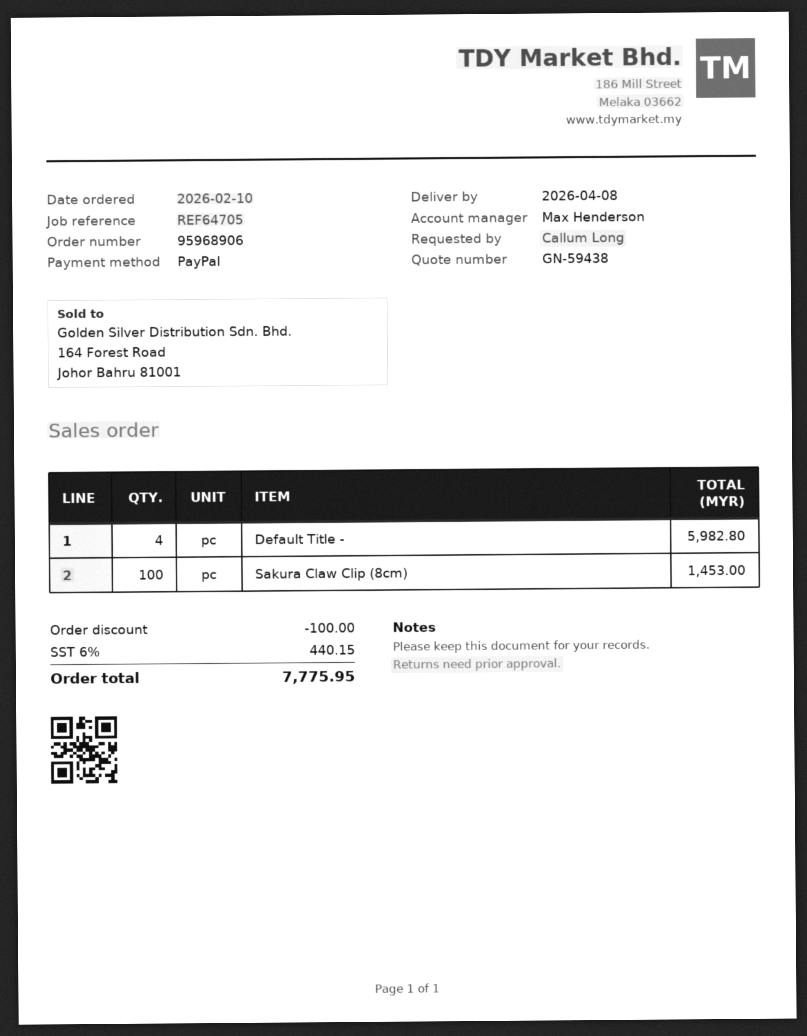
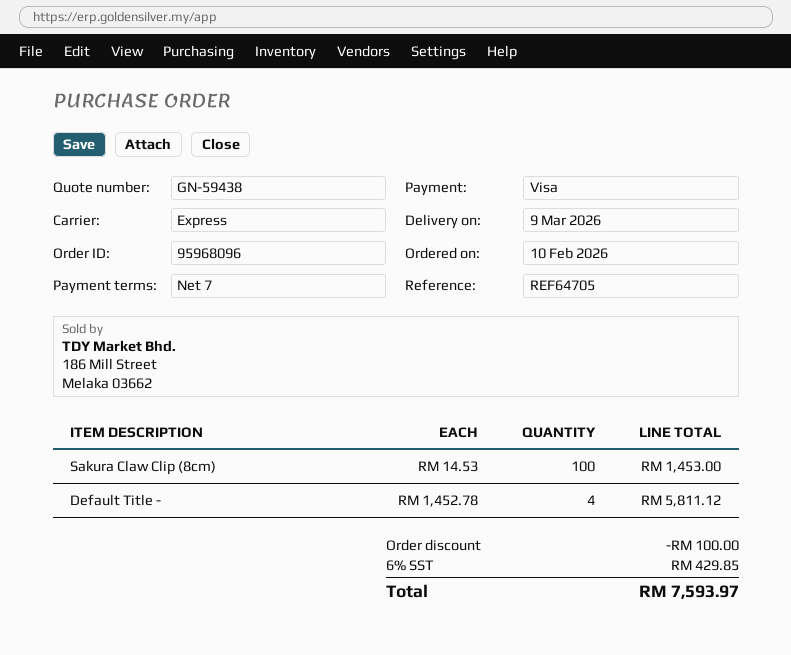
order number: 95968906 -> 95968096
delivery date: 2026-04-08 -> 2026-03-09
payment method: PayPal -> Visa
Default Title -: 4 for 5982.80 -> 4 for 5811.12
tax: 6% = 440.15 -> 6% = 429.85
total: 7775.95 -> 7593.97

